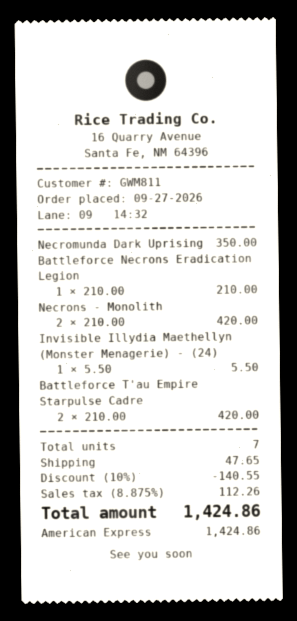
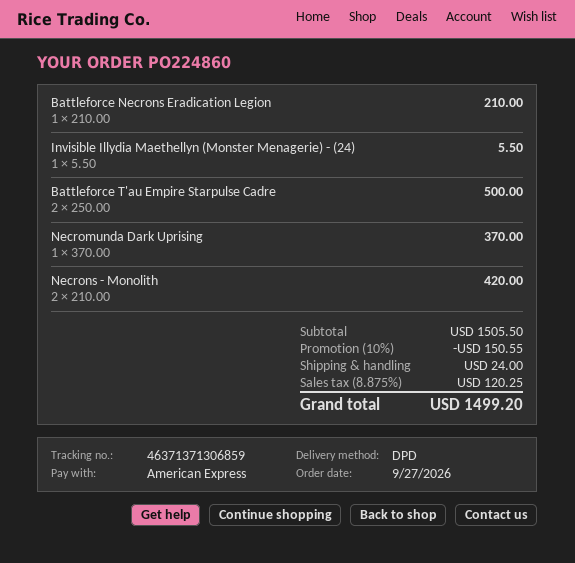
Necromunda Dark Uprising: 1 x 350.00 = 350.00 -> 1 x 370.00 = 370.00
Battleforce T'au Empire Starpulse Cadre: 2 x 210.00 = 420.00 -> 2 x 250.00 = 500.00
discount: 10% = 140.55 -> 10% = 150.55
shipping: 47.65 -> 24.00
tax: 8.875% = 112.26 -> 8.875% = 120.25
total: 1424.86 -> 1499.20

